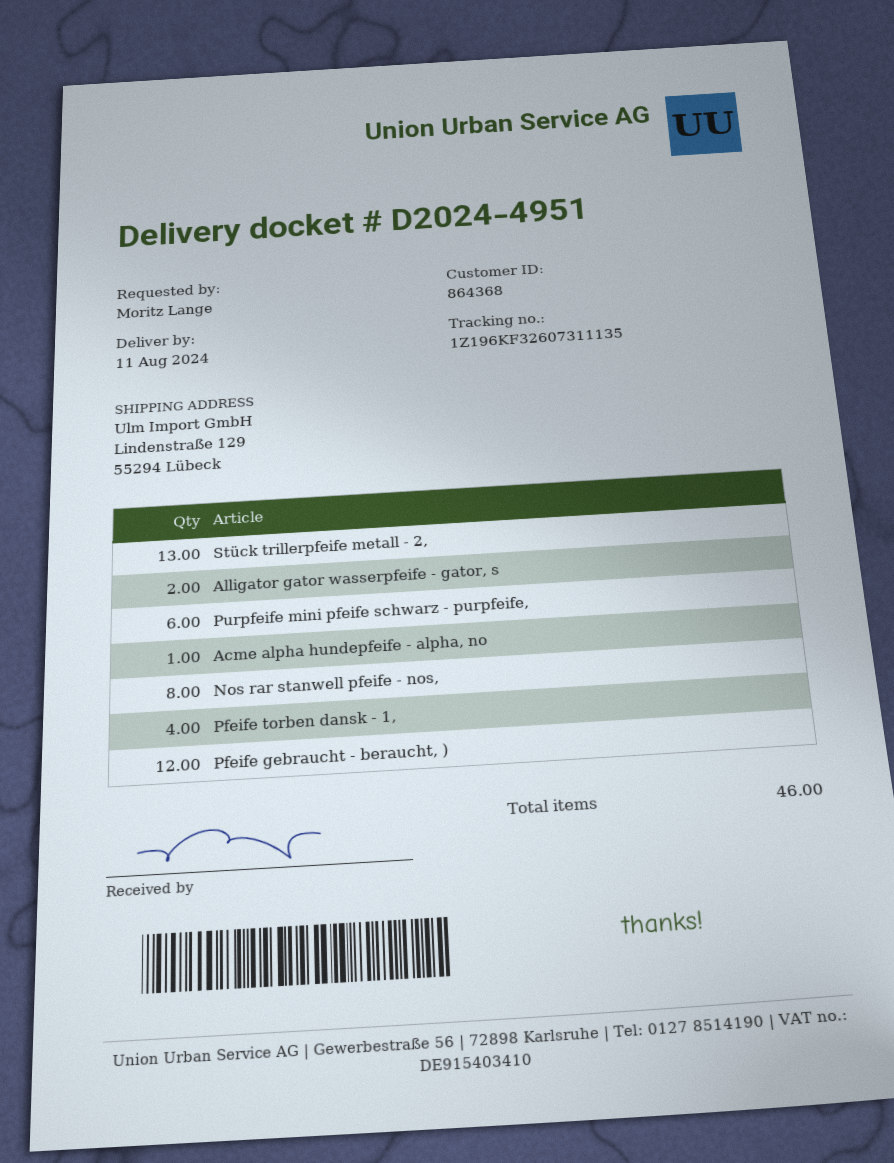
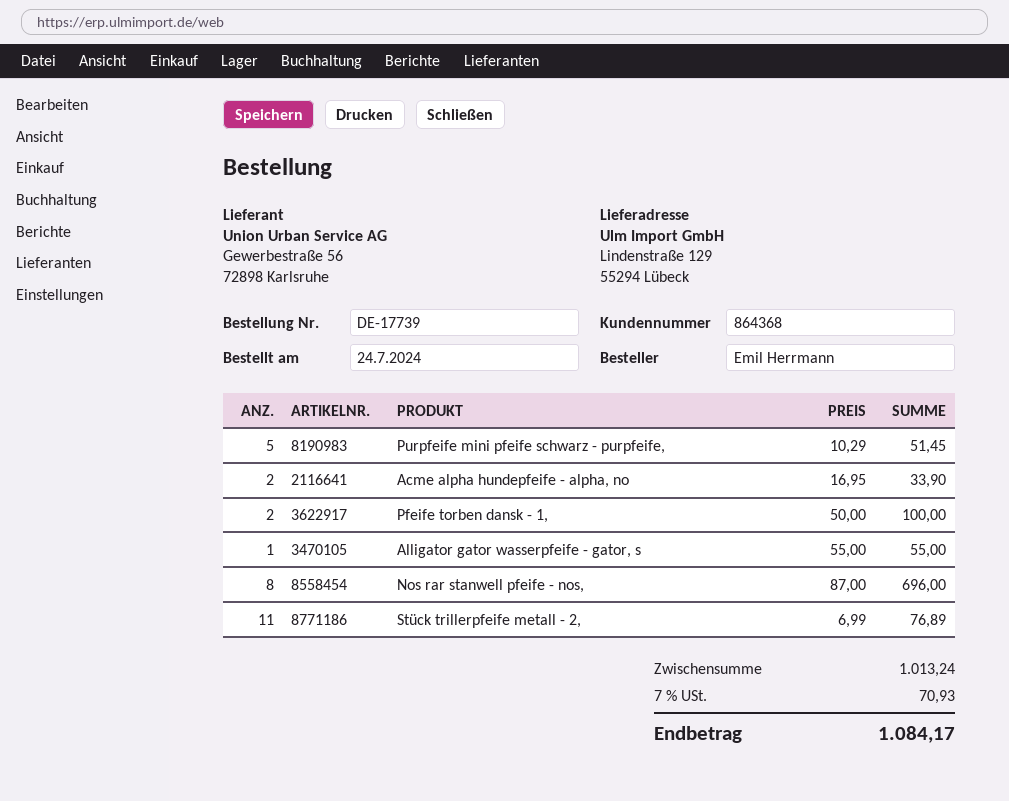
ordered by: Moritz Lange -> Emil Herrmann
Stück trillerpfeife metall - 2,: 13 -> 11
Alligator gator wasserpfeife - gator, s: 2 -> 1
Purpfeife mini pfeife schwarz - purpfeife,: 6 -> 5
Acme alpha hundepfeife - alpha, no: 1 -> 2
Pfeife torben dansk - 1,: 4 -> 2
Pfeife gebraucht - beraucht, ): 12 -> none

